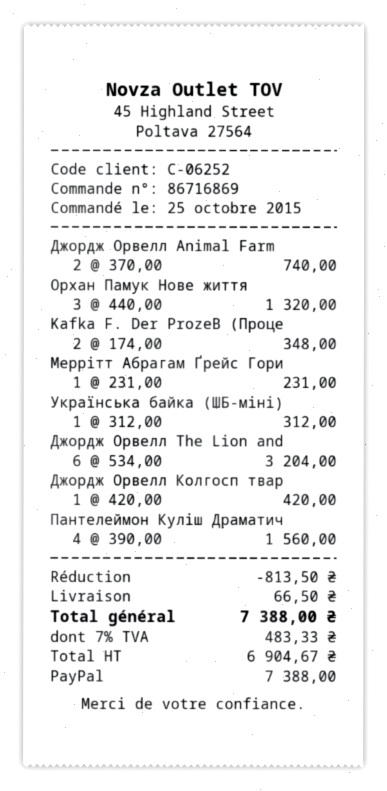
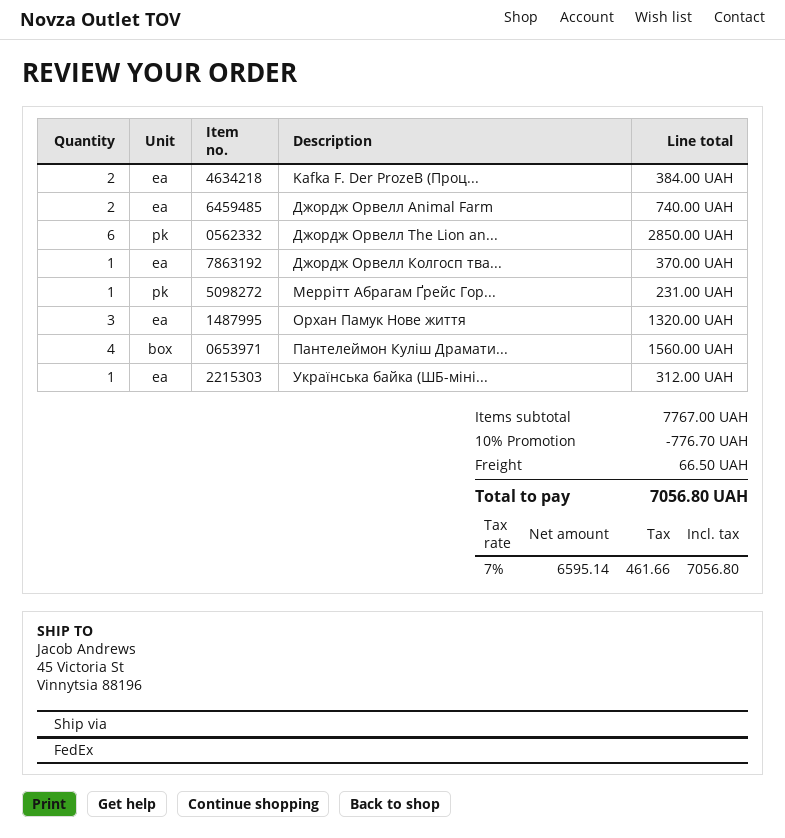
Kafka F. Der ProzeB (Проце: 2 for 348.00 -> 2 for 384.00
Джордж Орвелл The Lion and: 6 for 3204.00 -> 6 for 2850.00
Джордж Орвелл Колгосп твар: 1 for 420.00 -> 1 for 370.00
discount: 813.50 -> 776.70
net: 6904.67 -> 6595.14
tax: 7% = 483.33 -> 7% = 461.66
total: 7388.00 -> 7056.80

